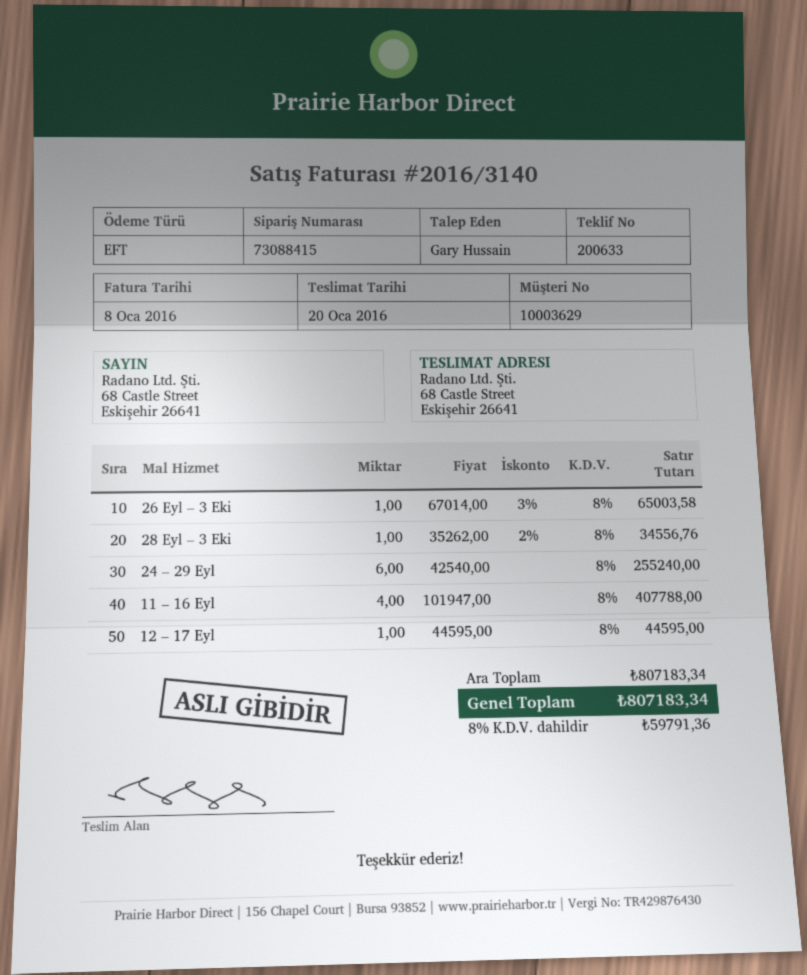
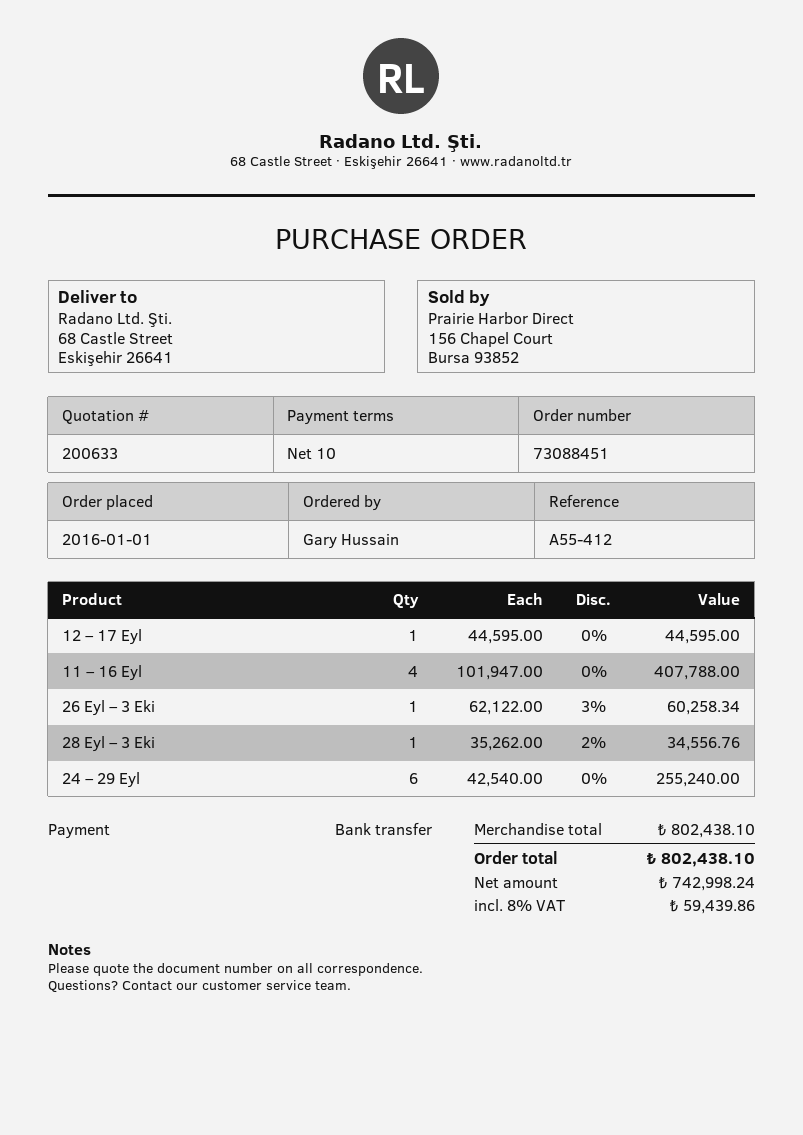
order number: 73088415 -> 73088451
26 Eyl – 3 Eki: 1 x 67014.00 - 3% = 65003.58 -> 1 x 62122.00 - 3% = 60258.34
subtotal: 807183.34 -> 802438.10
tax: 8% = 59791.36 -> 8% = 59439.86
total: 807183.34 -> 802438.10

